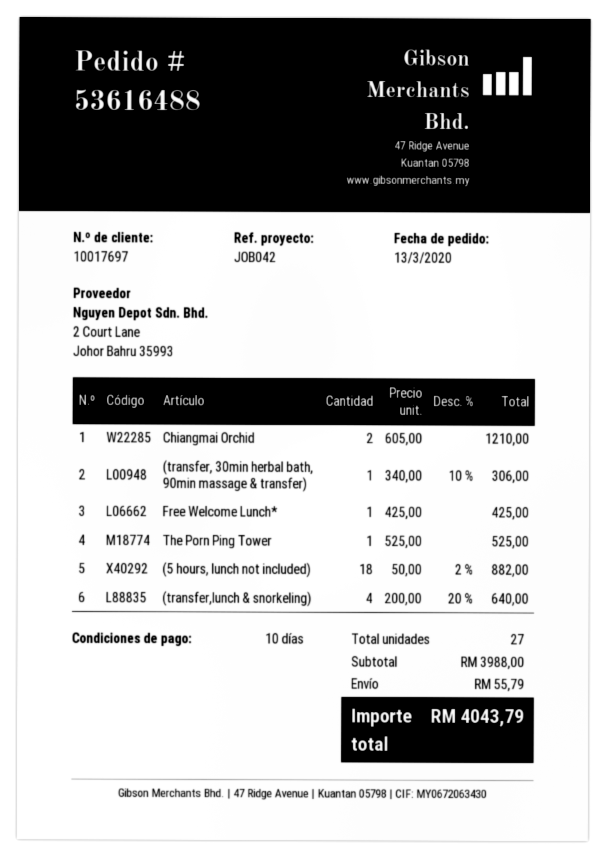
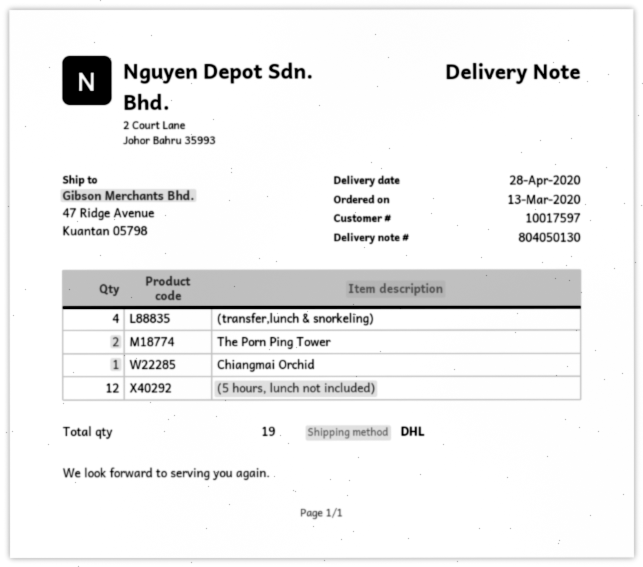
customer number: 10017697 -> 10017597
Chiangmai Orchid: 2 -> 1
(transfer, 30min herbal bath, 90min massage & transfer): 1 -> none
Free Welcome Lunch*: 1 -> none
The Porn Ping Tower: 1 -> 2
(5 hours, lunch not included): 18 -> 12
total quantity: 27 -> 19

